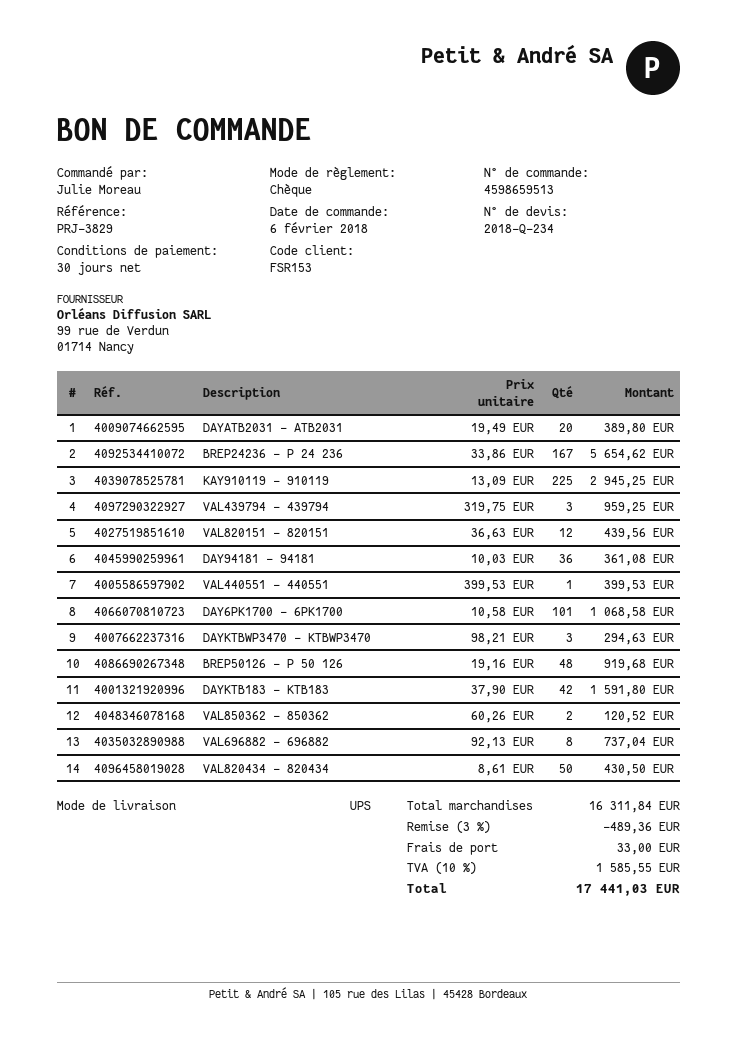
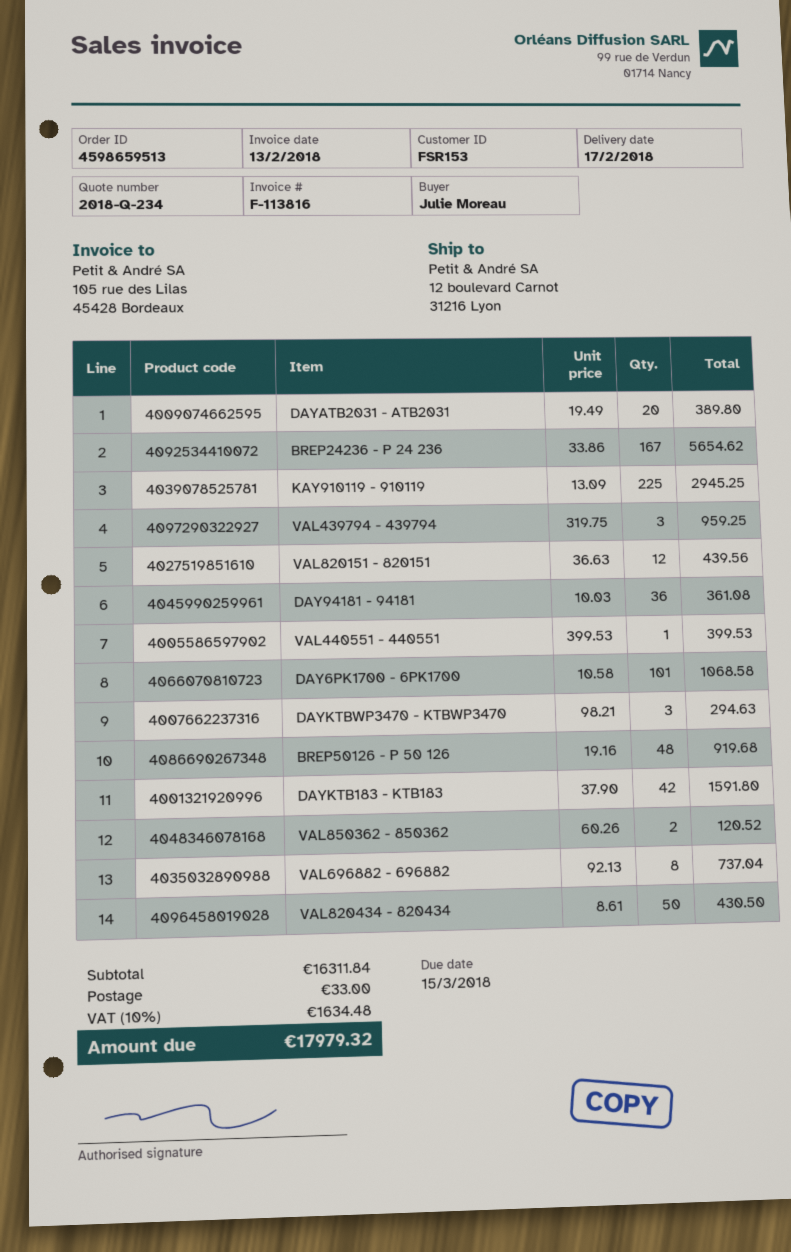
discount: 3% = 489.36 -> none
tax: 10% = 1585.55 -> 10% = 1634.48
total: 17441.03 -> 17979.32

